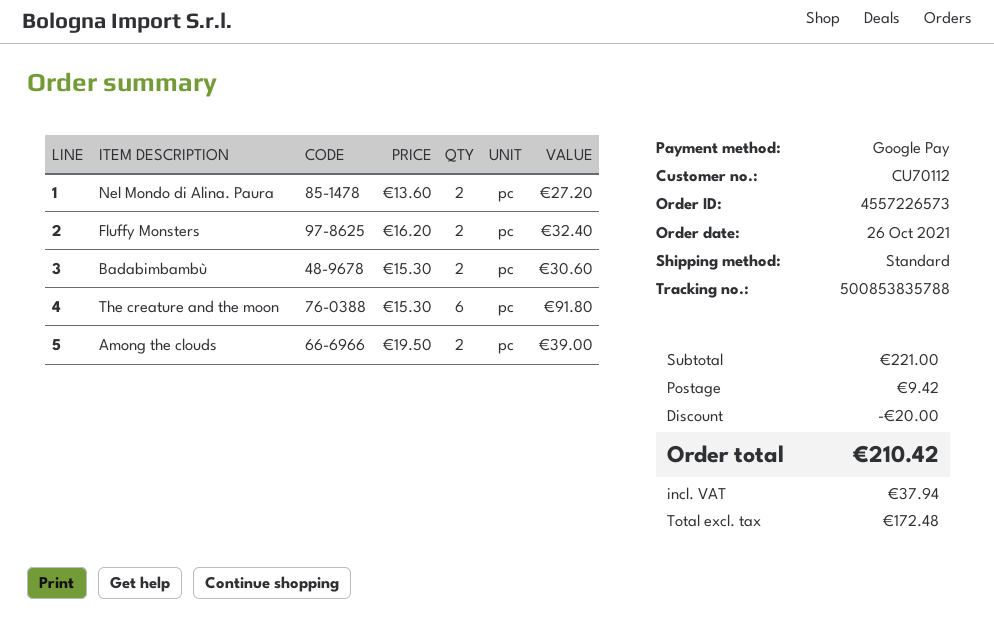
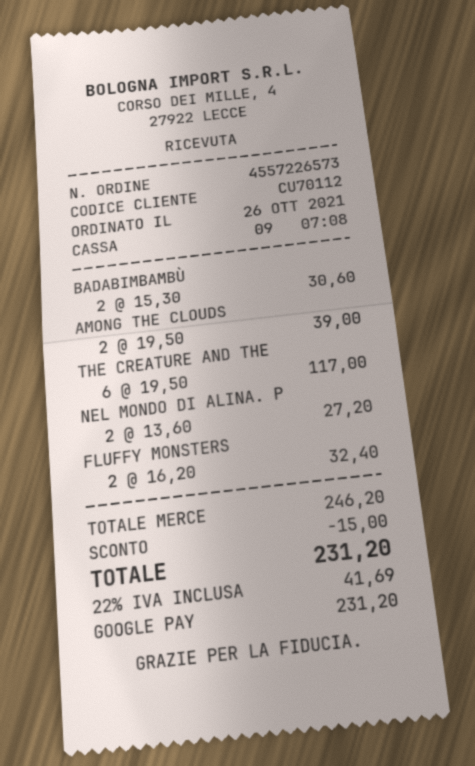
The creature and the moon: 6 x 15.30 = 91.80 -> 6 x 19.50 = 117.00
subtotal: 221.00 -> 246.20
discount: 20.00 -> 15.00
shipping: 9.42 -> none
tax: 37.94 -> 41.69
total: 210.42 -> 231.20

